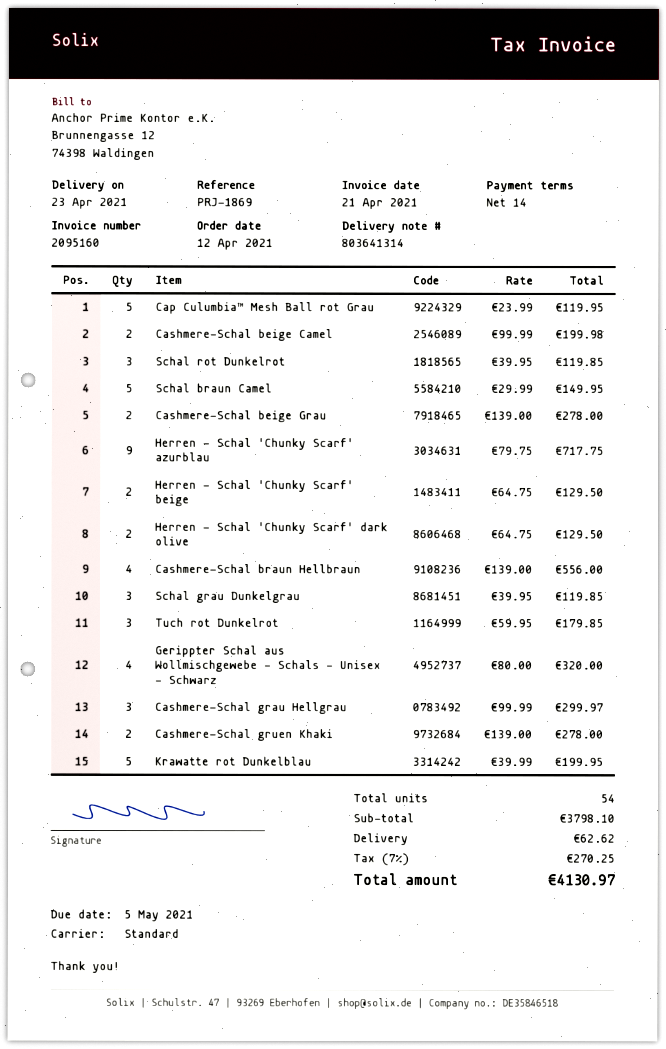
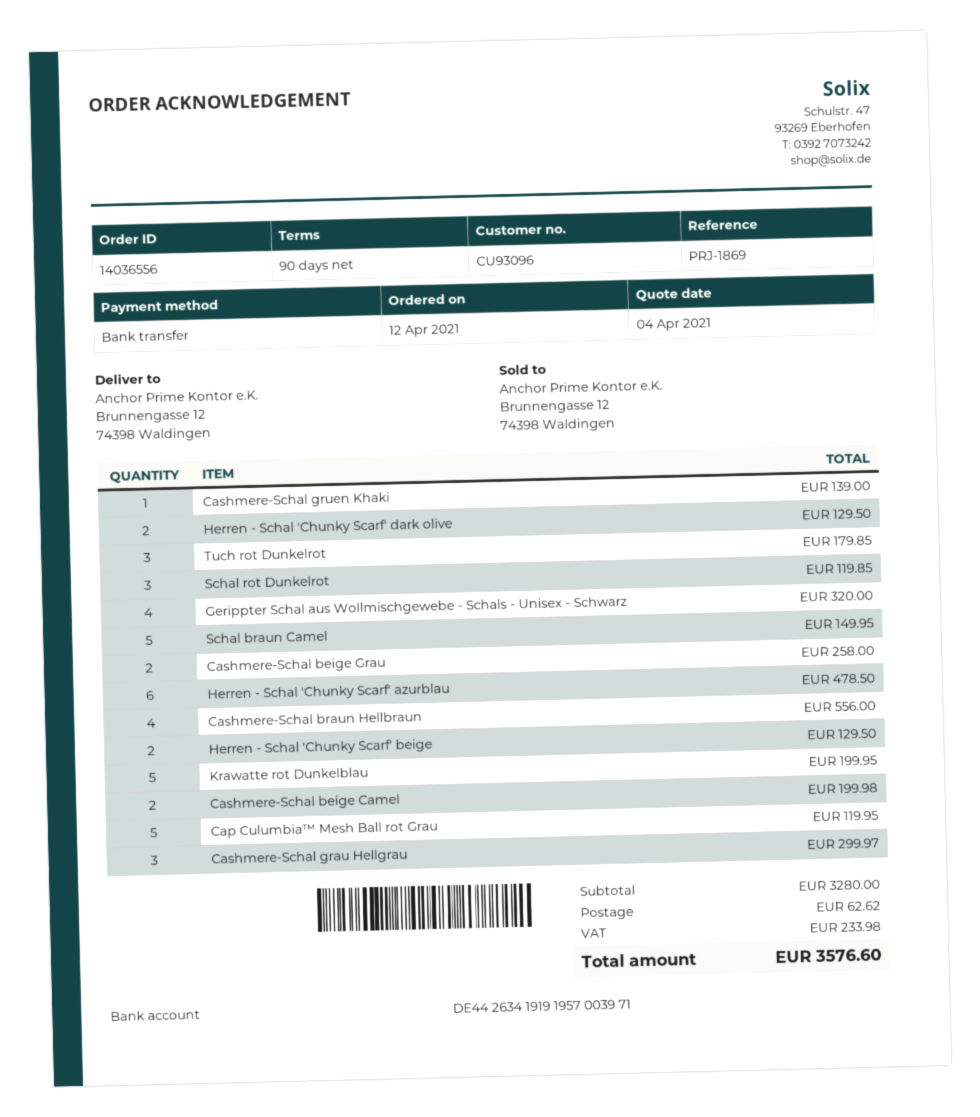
payment terms: 14 days -> 90 days
Cashmere-Schal beige Grau: 2 for 278.00 -> 2 for 258.00
Herren - Schal 'Chunky Scarf' azurblau: 9 for 717.75 -> 6 for 478.50
Schal grau Dunkelgrau: 3 for 119.85 -> none
Cashmere-Schal gruen Khaki: 2 for 278.00 -> 1 for 139.00
subtotal: 3798.10 -> 3280.00
tax: 270.25 -> 233.98
total: 4130.97 -> 3576.60

